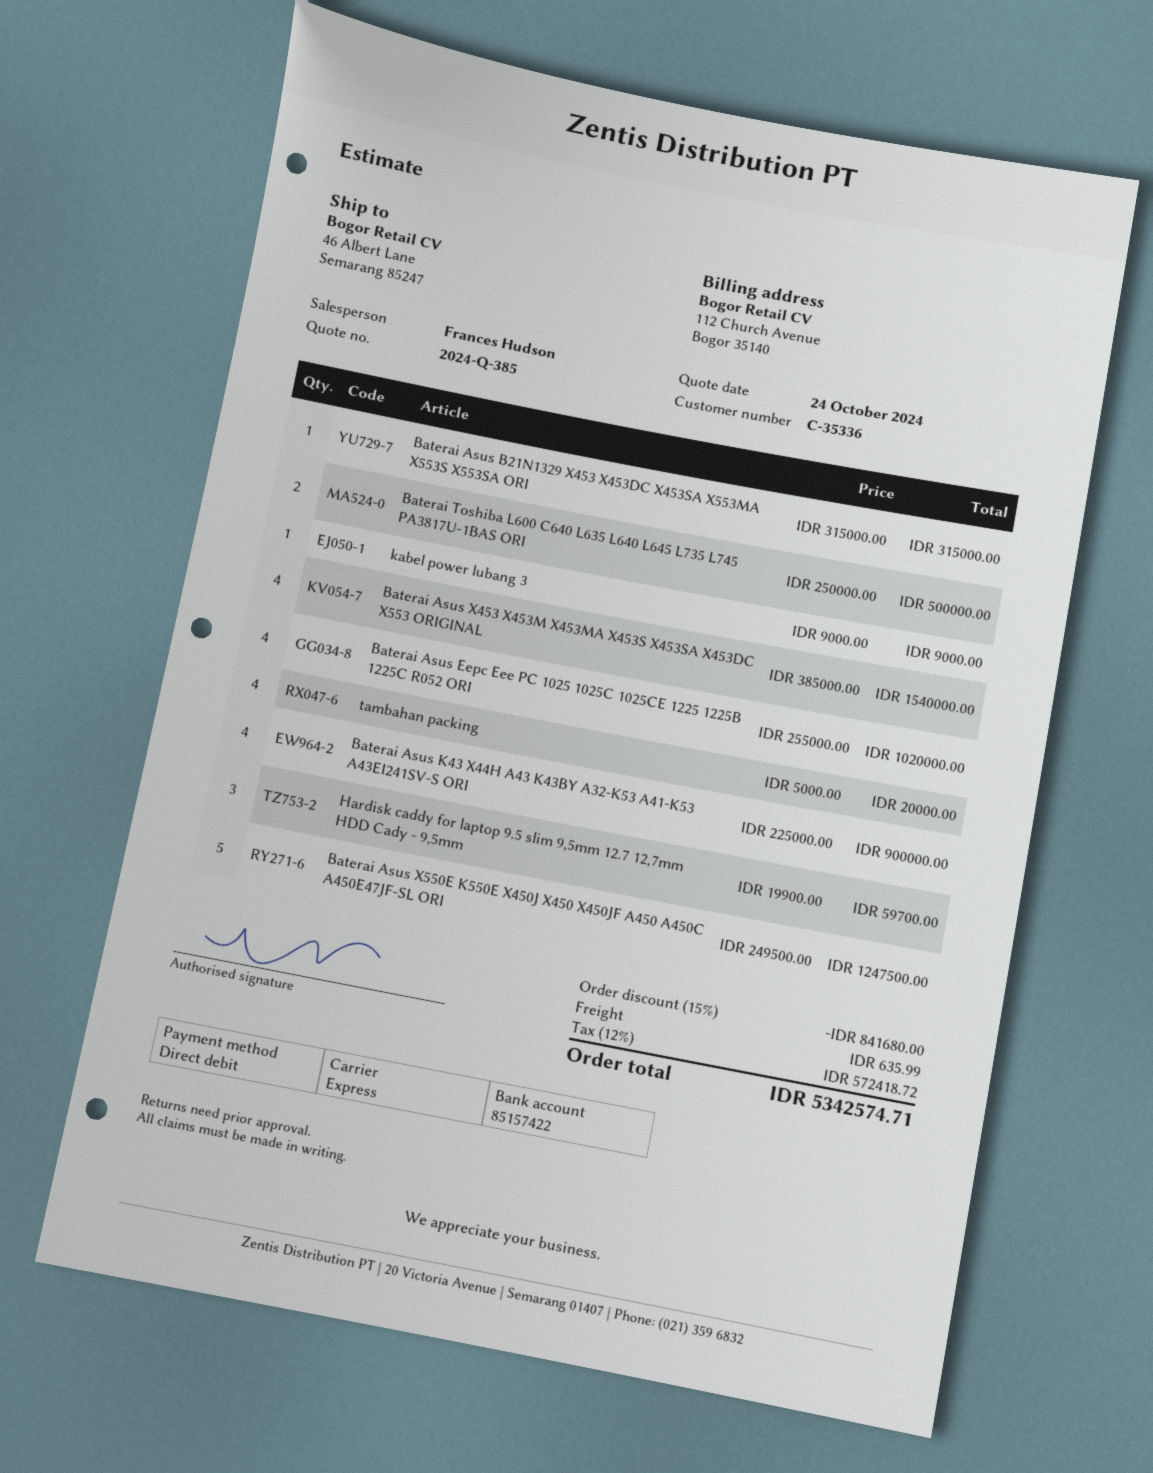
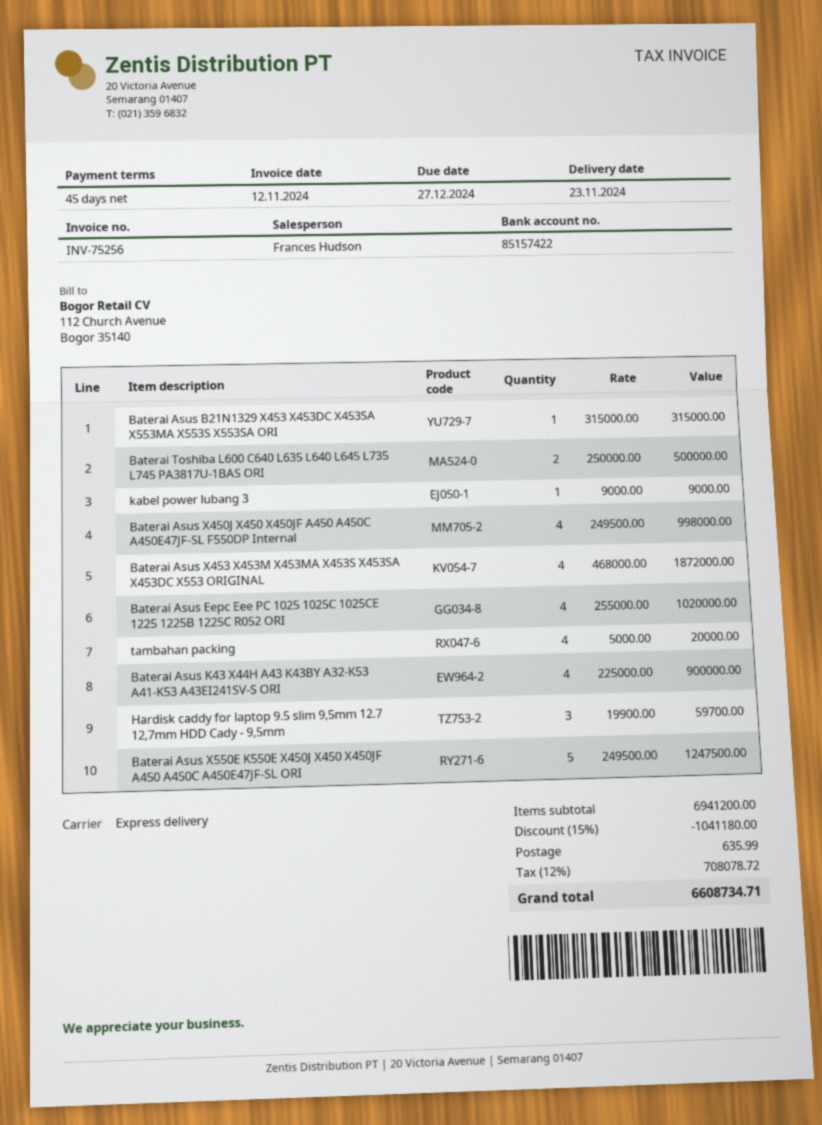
Baterai Asus X453 X453M X453MA X453S X453SA X453DC X553 ORIGINAL: 4 x 385000.00 = 1540000.00 -> 4 x 468000.00 = 1872000.00
Baterai Asus X450J X450 X450JF A450 A450C A450E47JF-SL F550DP Internal: none -> 4 x 249500.00 = 998000.00
discount: 15% = 841680.00 -> 15% = 1041180.00
tax: 12% = 572418.72 -> 12% = 708078.72
total: 5342574.71 -> 6608734.71

